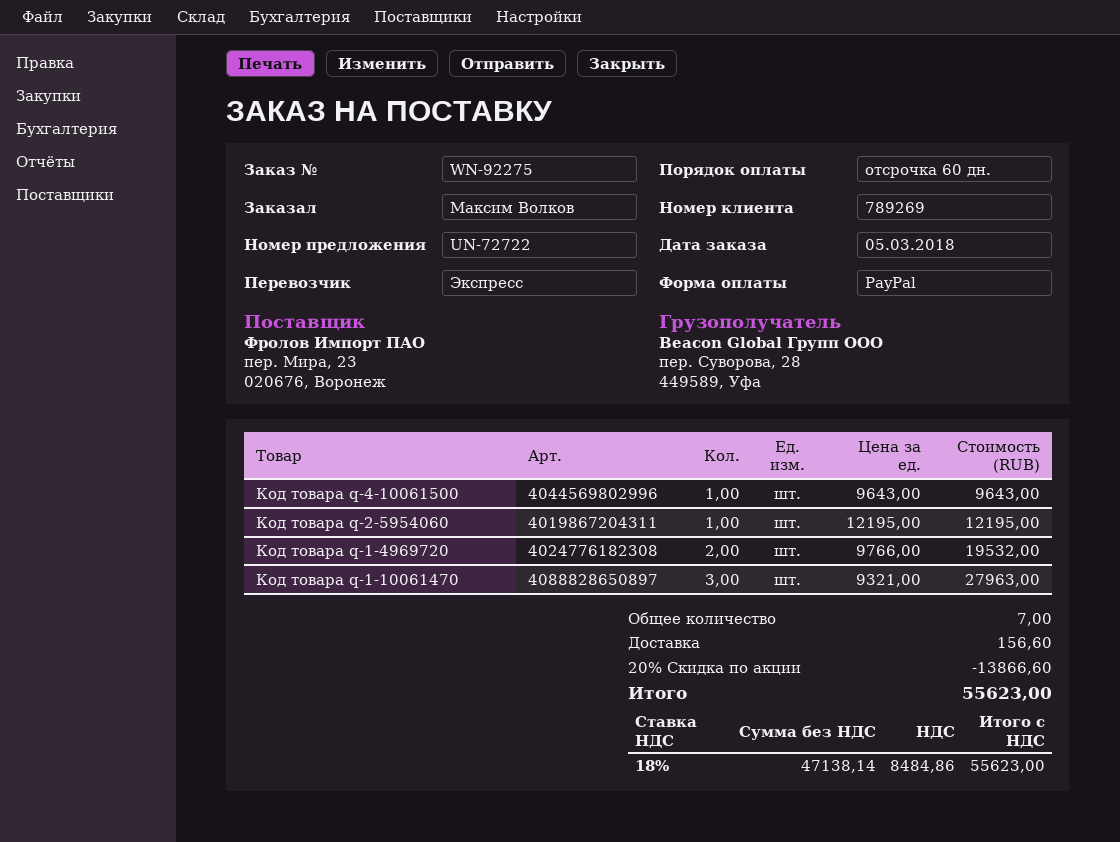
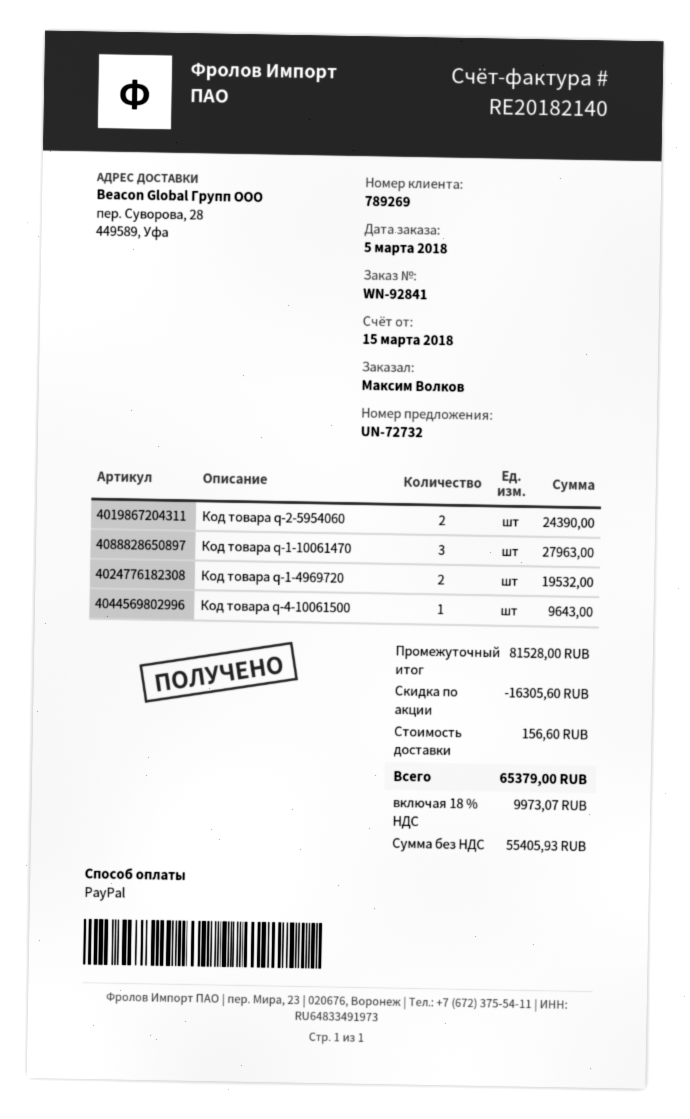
quote number: UN-72722 -> UN-72732
order number: WN-92275 -> WN-92841
Код товара q-2-5954060: 1 for 12195.00 -> 2 for 24390.00
discount: 13866.60 -> 16305.60
net: 47138.14 -> 55405.93
tax: 18% = 8484.86 -> 18% = 9973.07
total: 55623.00 -> 65379.00

